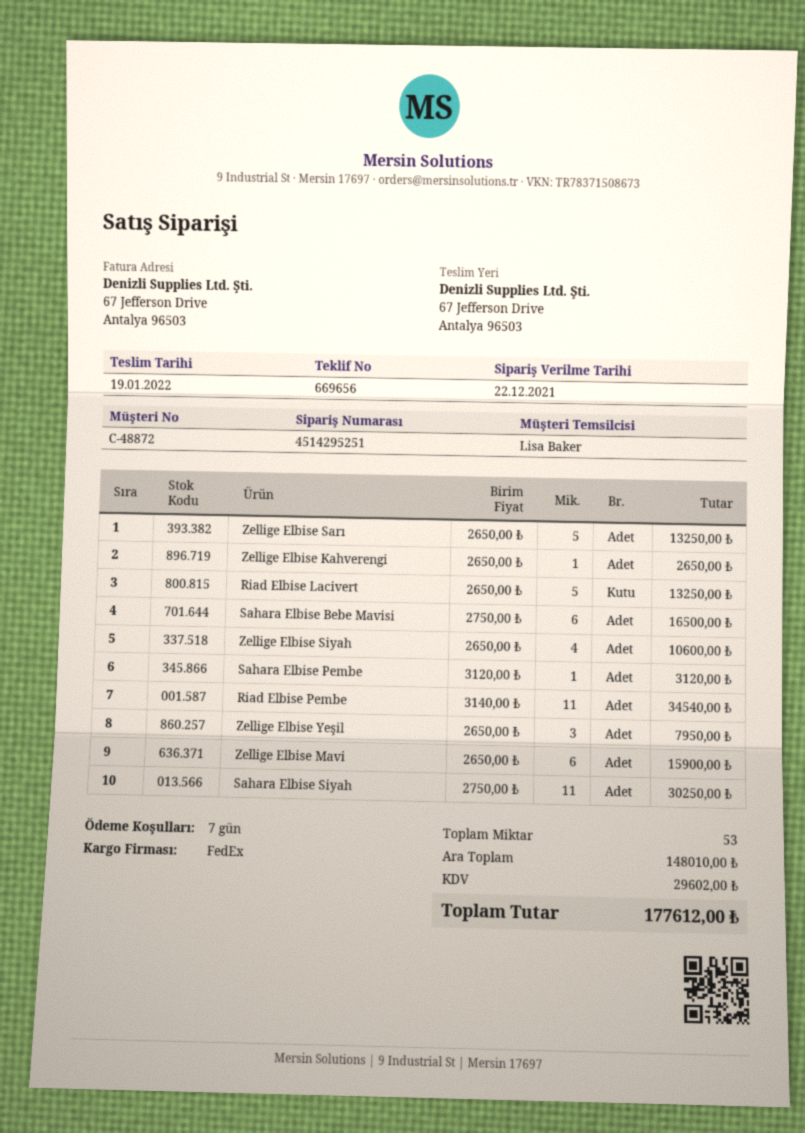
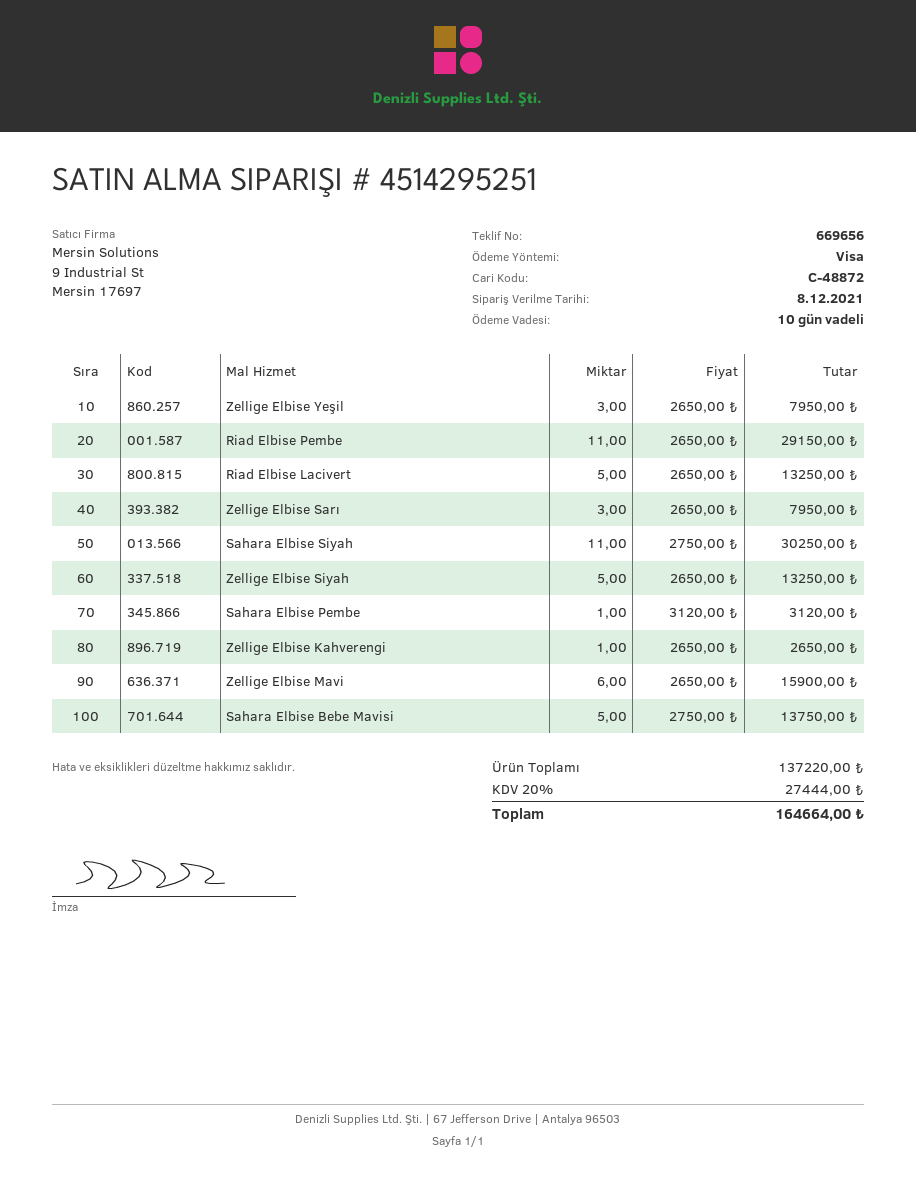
order date: 2021-12-22 -> 2021-12-08
payment terms: 7 days -> 10 days
Zellige Elbise Sarı: 5 x 2650.00 = 13250.00 -> 3 x 2650.00 = 7950.00
Sahara Elbise Bebe Mavisi: 6 x 2750.00 = 16500.00 -> 5 x 2750.00 = 13750.00
Zellige Elbise Siyah: 4 x 2650.00 = 10600.00 -> 5 x 2650.00 = 13250.00
Riad Elbise Pembe: 11 x 3140.00 = 34540.00 -> 11 x 2650.00 = 29150.00
subtotal: 148010.00 -> 137220.00
tax: 29602.00 -> 27444.00
total: 177612.00 -> 164664.00

